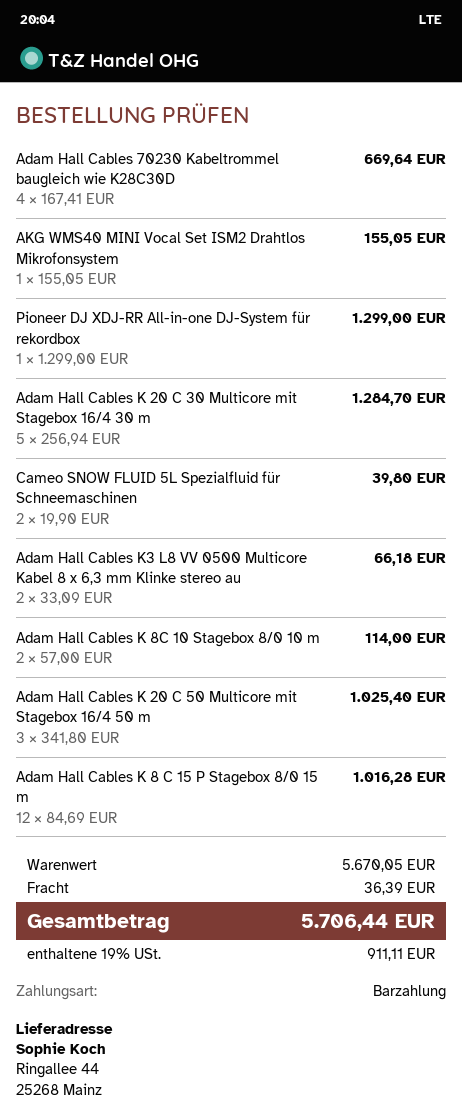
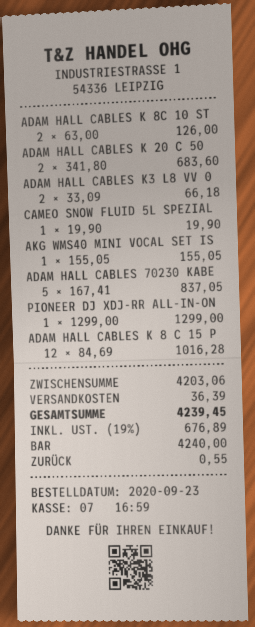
Adam Hall Cables 70230 Kabeltrommel baugleich wie K28C30D: 4 x 167.41 = 669.64 -> 5 x 167.41 = 837.05
Adam Hall Cables K 20 C 30 Multicore mit Stagebox 16/4 30 m: 5 x 256.94 = 1284.70 -> none
Cameo SNOW FLUID 5L Spezialfluid für Schneemaschinen: 2 x 19.90 = 39.80 -> 1 x 19.90 = 19.90
Adam Hall Cables K 8C 10 Stagebox 8/0 10 m: 2 x 57.00 = 114.00 -> 2 x 63.00 = 126.00
Adam Hall Cables K 20 C 50 Multicore mit Stagebox 16/4 50 m: 3 x 341.80 = 1025.40 -> 2 x 341.80 = 683.60
subtotal: 5670.05 -> 4203.06
tax: 19% = 911.11 -> 19% = 676.89
total: 5706.44 -> 4239.45

